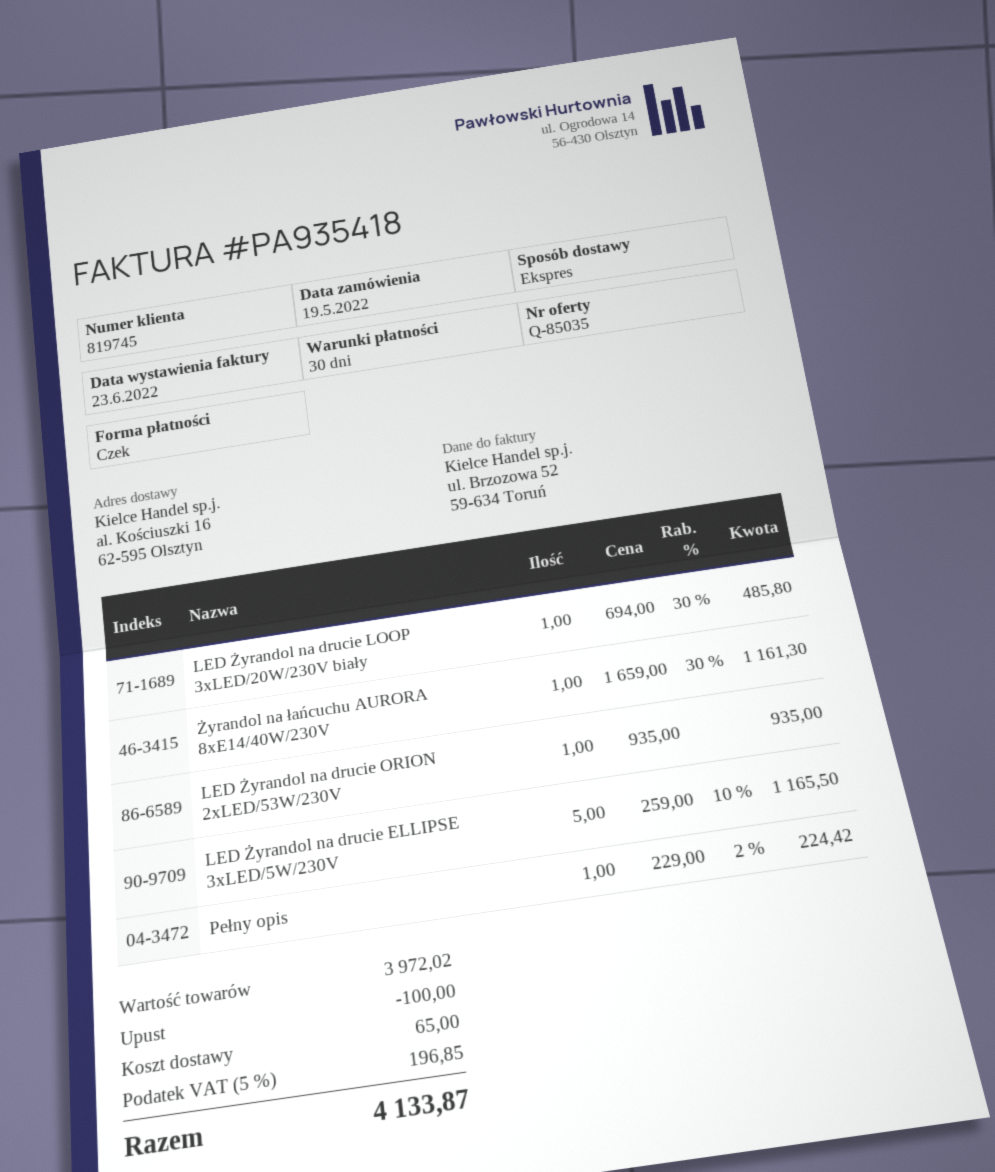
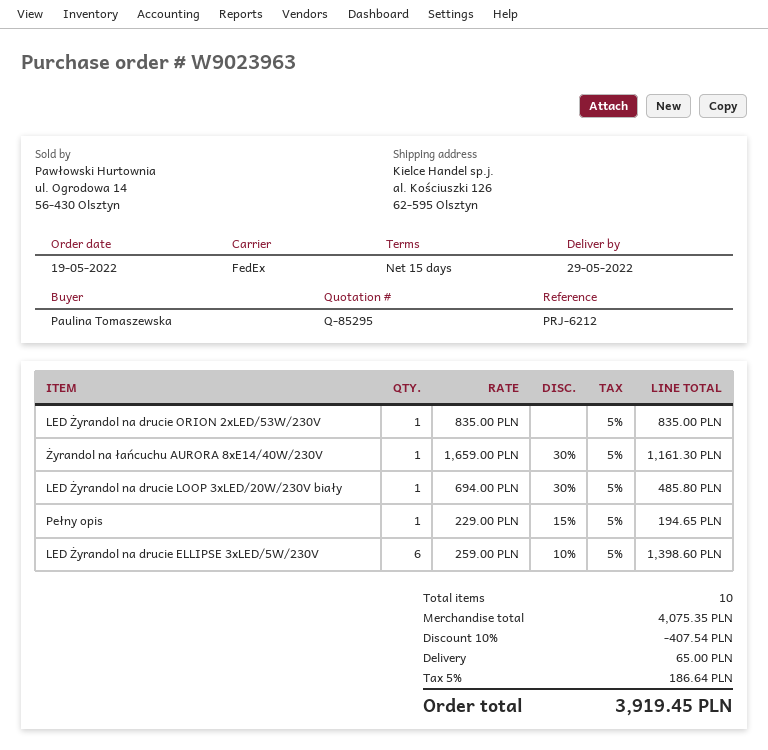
quote number: Q-85035 -> Q-85295
payment terms: 30 days -> 15 days
shipping method: express -> FedEx
ship to: al. Kościuszki 16, 62-595 Olsztyn -> al. Kościuszki 126, 62-595 Olsztyn
LED Żyrandol na drucie ORION 2xLED/53W/230V: 1 x 935.00 = 935.00 -> 1 x 835.00 = 835.00
LED Żyrandol na drucie ELLIPSE 3xLED/5W/230V: 5 x 259.00 - 10% = 1165.50 -> 6 x 259.00 - 10% = 1398.60
Pełny opis: 1 x 229.00 - 2% = 224.42 -> 1 x 229.00 - 15% = 194.65
subtotal: 3972.02 -> 4075.35
discount: 100.00 -> 407.54
tax: 5% = 196.85 -> 5% = 186.64
total: 4133.87 -> 3919.45

